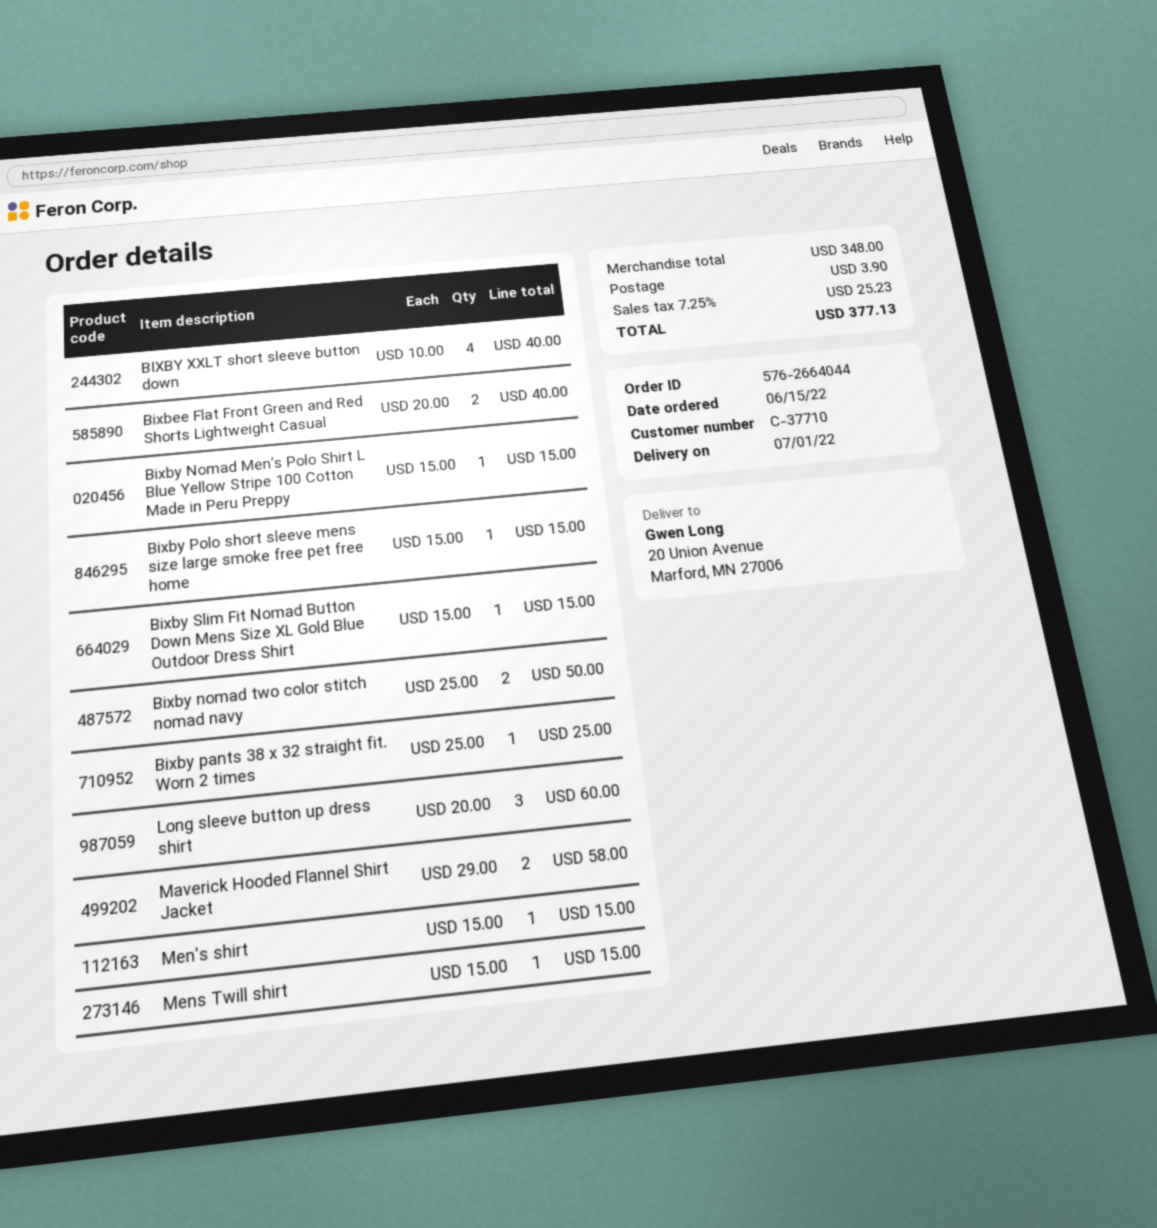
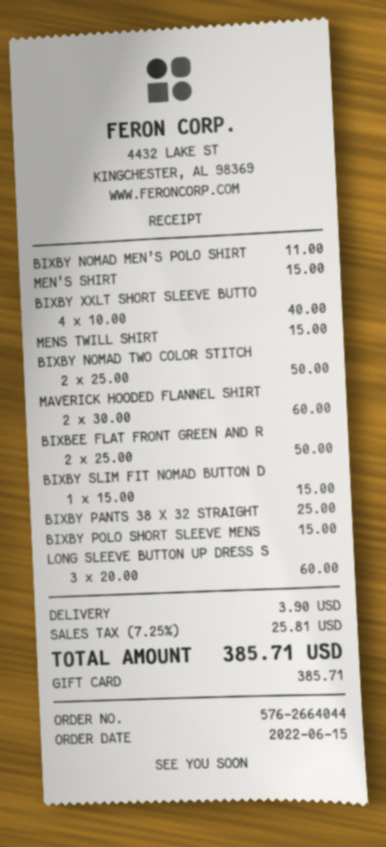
Bixbee Flat Front Green and Red Shorts Lightweight Casual: 2 x 20.00 = 40.00 -> 2 x 25.00 = 50.00
Bixby Nomad Men’s Polo Shirt L Blue Yellow Stripe 100 Cotton Made in Peru Preppy: 1 x 15.00 = 15.00 -> 1 x 11.00 = 11.00
Maverick Hooded Flannel Shirt Jacket: 2 x 29.00 = 58.00 -> 2 x 30.00 = 60.00
tax: 7.25% = 25.23 -> 7.25% = 25.81
total: 377.13 -> 385.71

